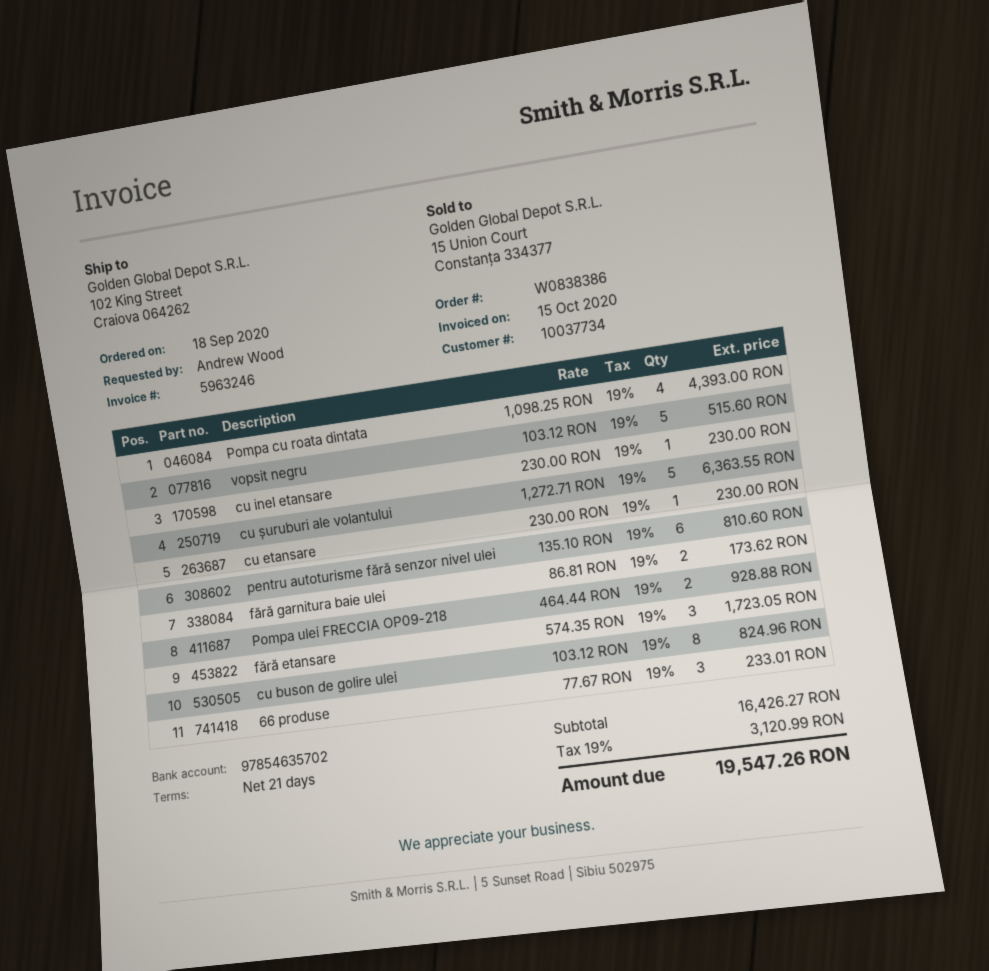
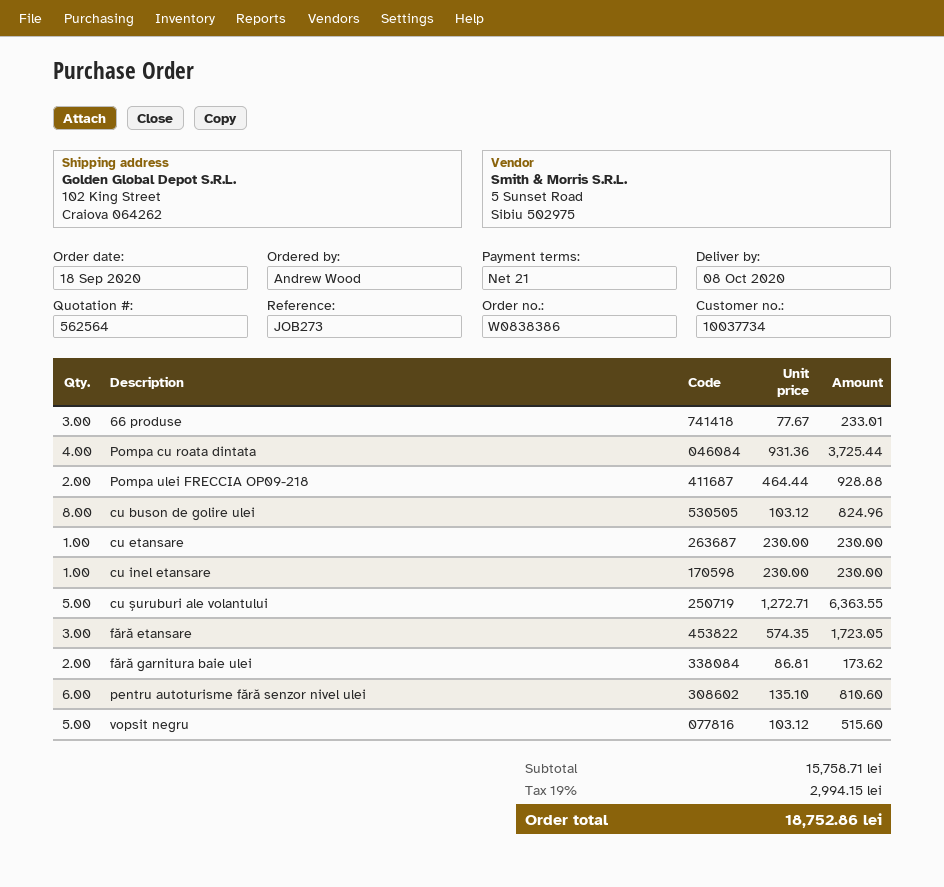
Pompa cu roata dintata: 4 x 1098.25 = 4393.00 -> 4 x 931.36 = 3725.44
subtotal: 16426.27 -> 15758.71
tax: 19% = 3120.99 -> 19% = 2994.15
total: 19547.26 -> 18752.86

